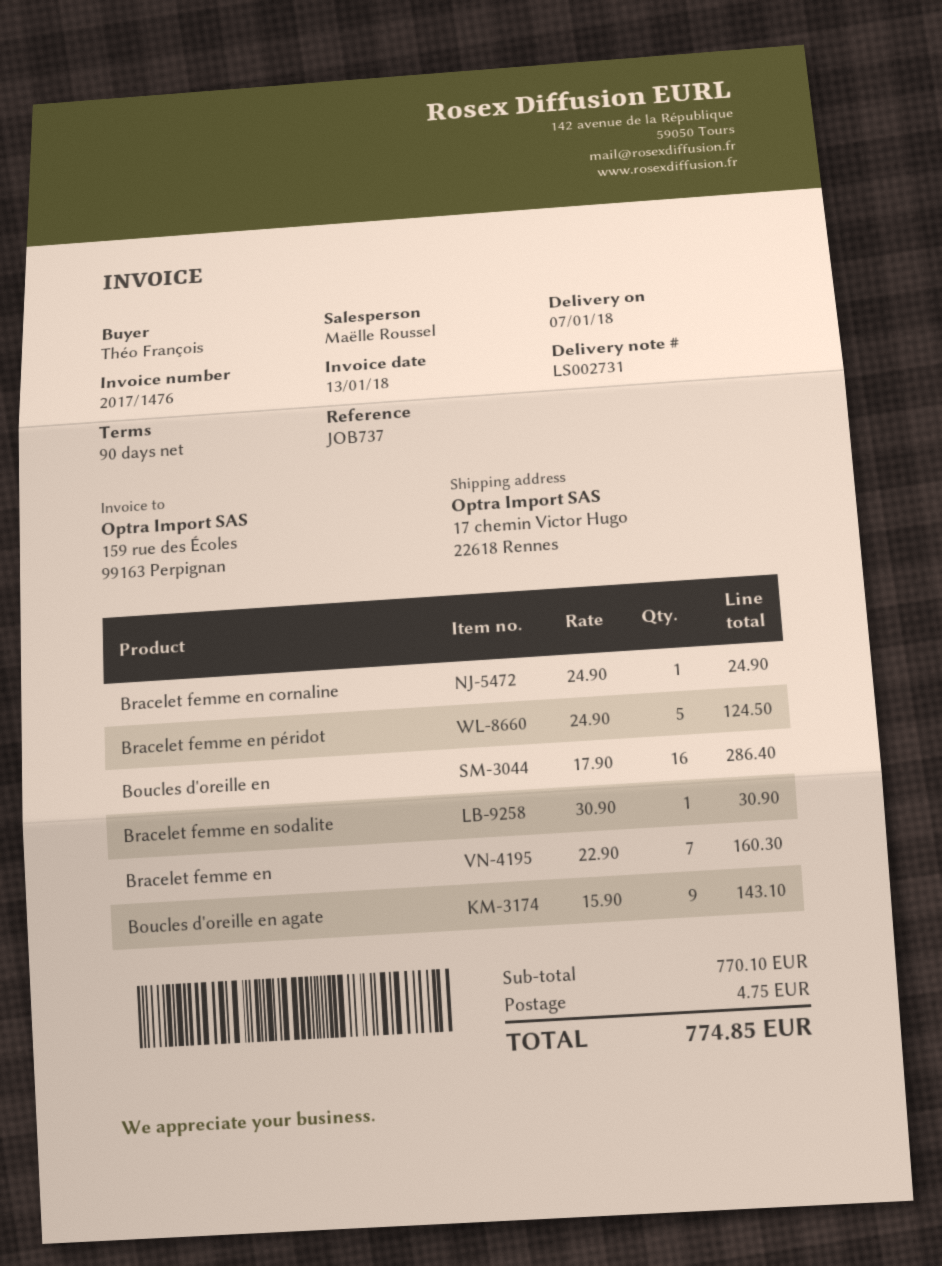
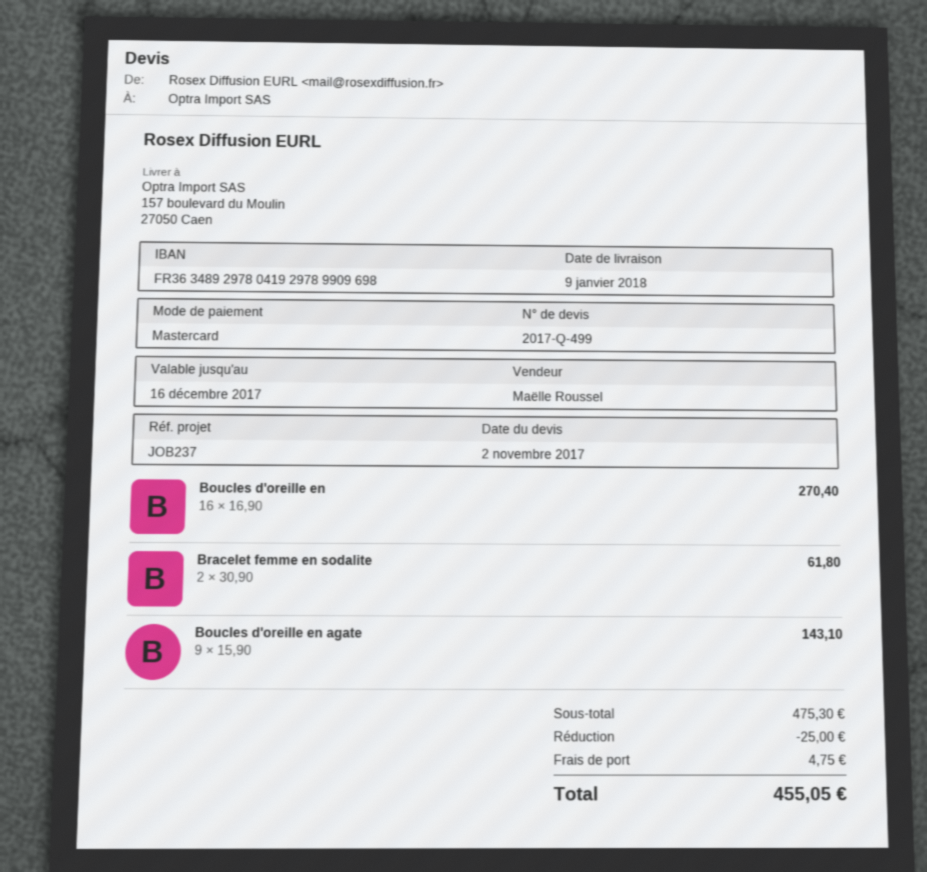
delivery date: 2018-01-07 -> 2018-01-09
reference: JOB737 -> JOB237
ship to: 17 chemin Victor Hugo, 22618 Rennes -> 157 boulevard du Moulin, 27050 Caen
Bracelet femme en cornaline: 1 x 24.90 = 24.90 -> none
Bracelet femme en péridot: 5 x 24.90 = 124.50 -> none
Boucles d'oreille en: 16 x 17.90 = 286.40 -> 16 x 16.90 = 270.40
Bracelet femme en sodalite: 1 x 30.90 = 30.90 -> 2 x 30.90 = 61.80
Bracelet femme en: 7 x 22.90 = 160.30 -> none
subtotal: 770.10 -> 475.30
discount: none -> 25.00
total: 774.85 -> 455.05

